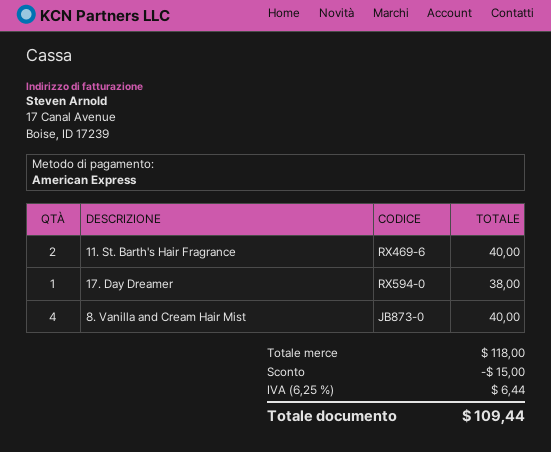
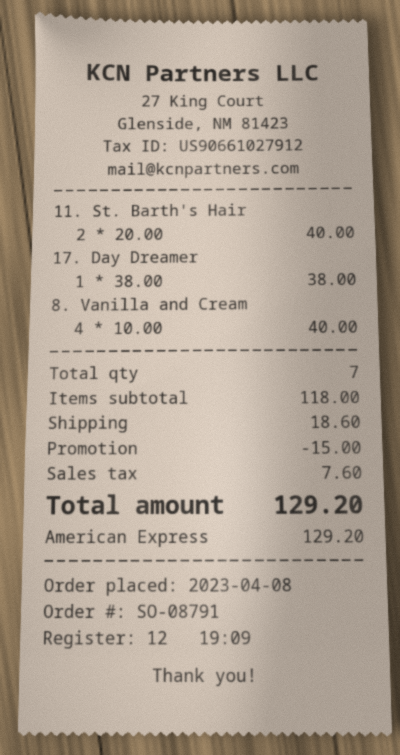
shipping: none -> 18.60
tax: 6.44 -> 7.60
total: 109.44 -> 129.20

